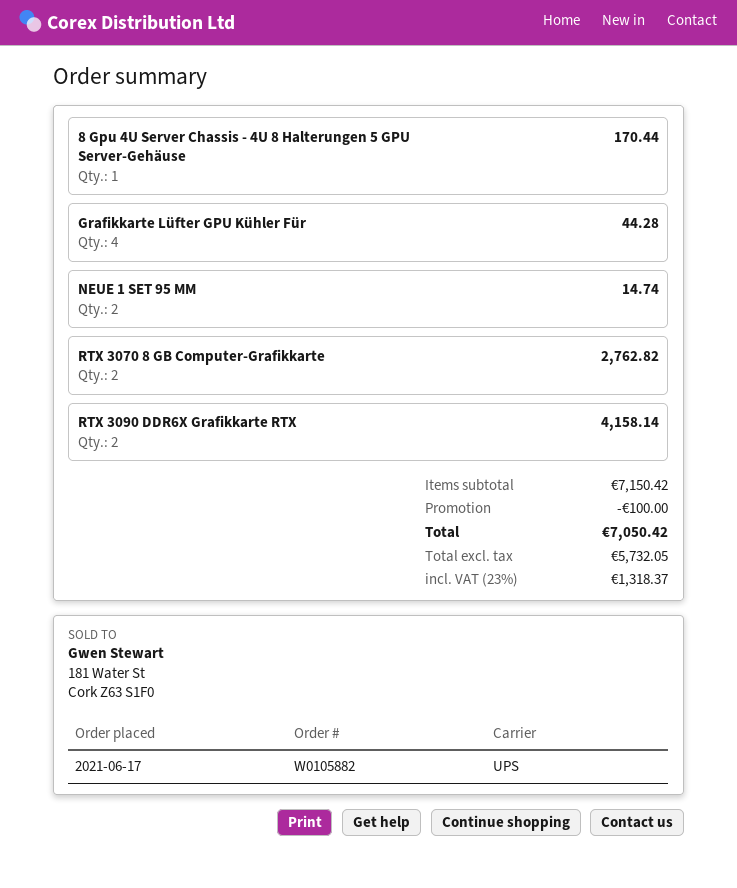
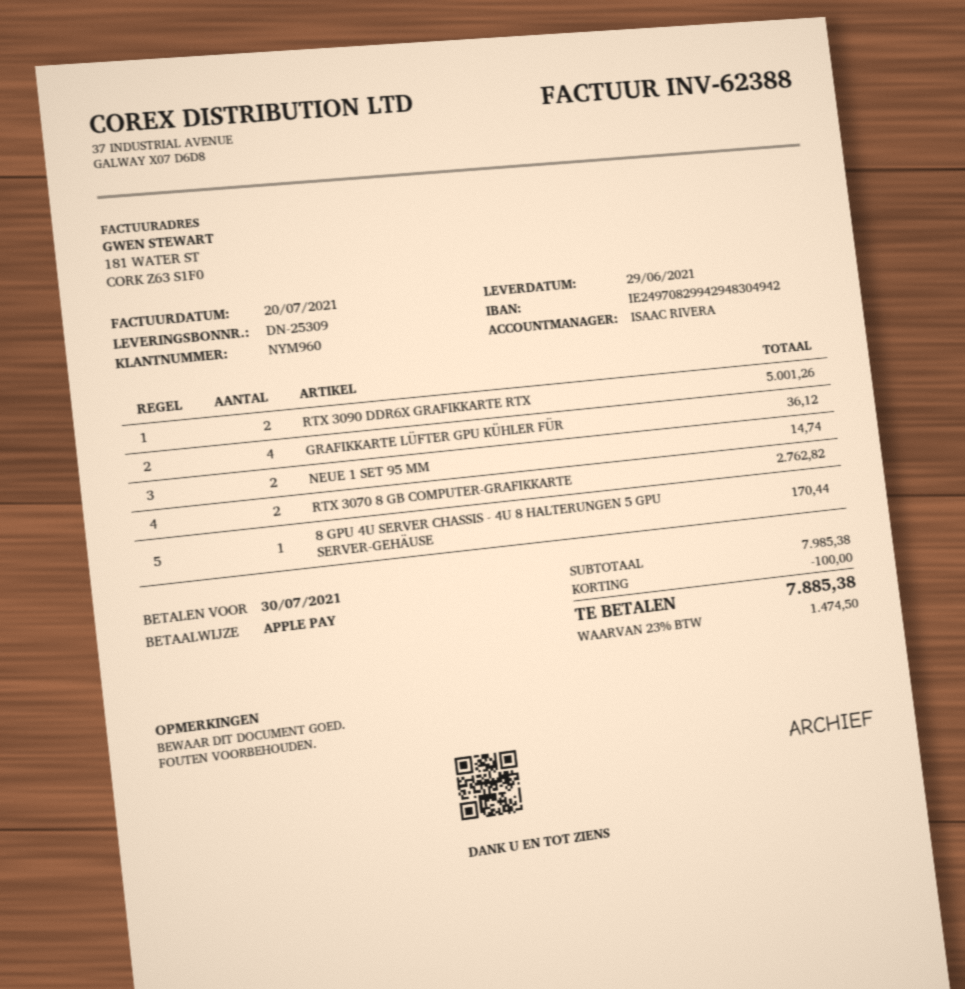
Grafikkarte Lüfter GPU Kühler Für: 4 for 44.28 -> 4 for 36.12
RTX 3090 DDR6X Grafikkarte RTX: 2 for 4158.14 -> 2 for 5001.26
subtotal: 7150.42 -> 7985.38
tax: 23% = 1318.37 -> 23% = 1474.50
total: 7050.42 -> 7885.38

